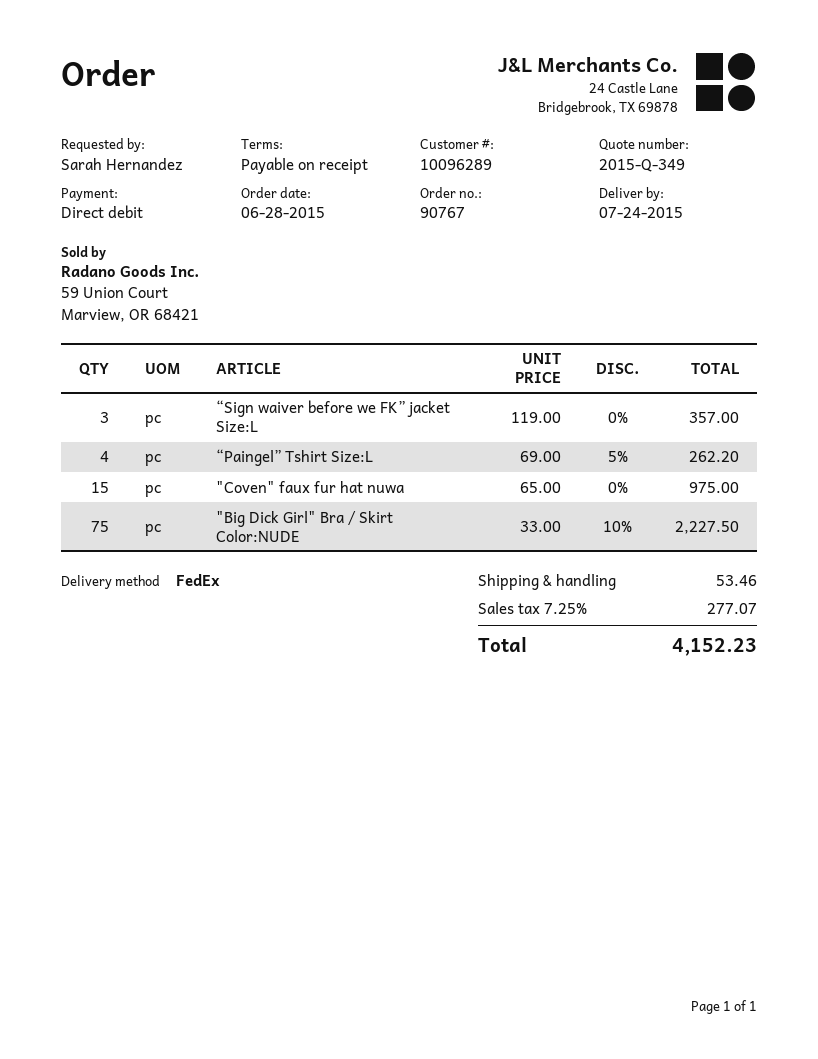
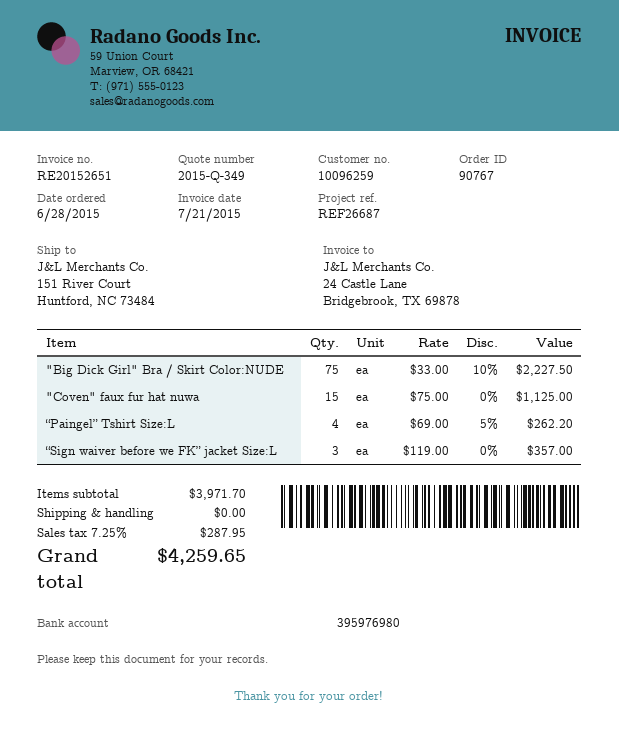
customer number: 10096289 -> 10096259
"Coven" faux fur hat nuwa: 15 x 65.00 = 975.00 -> 15 x 75.00 = 1125.00
shipping: 53.46 -> 0.00
tax: 7.25% = 277.07 -> 7.25% = 287.95
total: 4152.23 -> 4259.65

